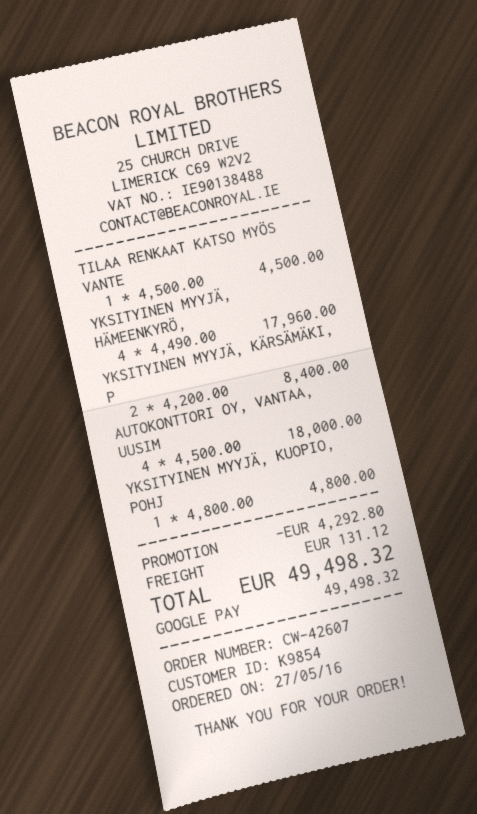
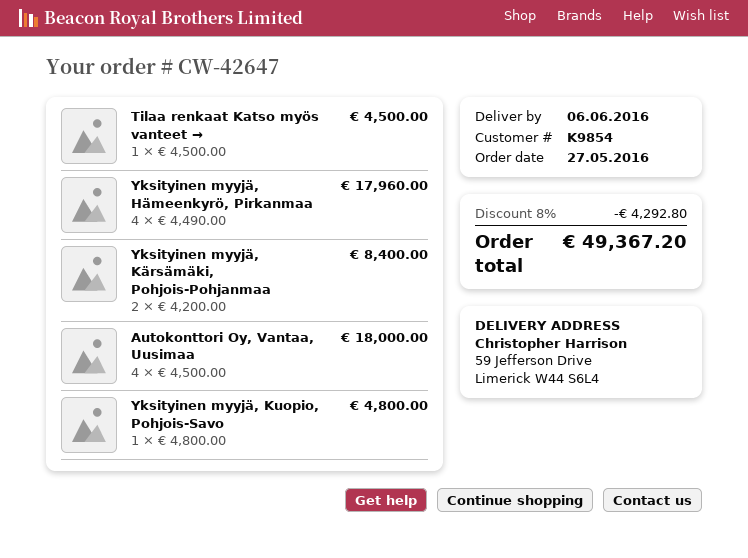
order number: CW-42607 -> CW-42647
shipping: 131.12 -> none
total: 49498.32 -> 49367.20

